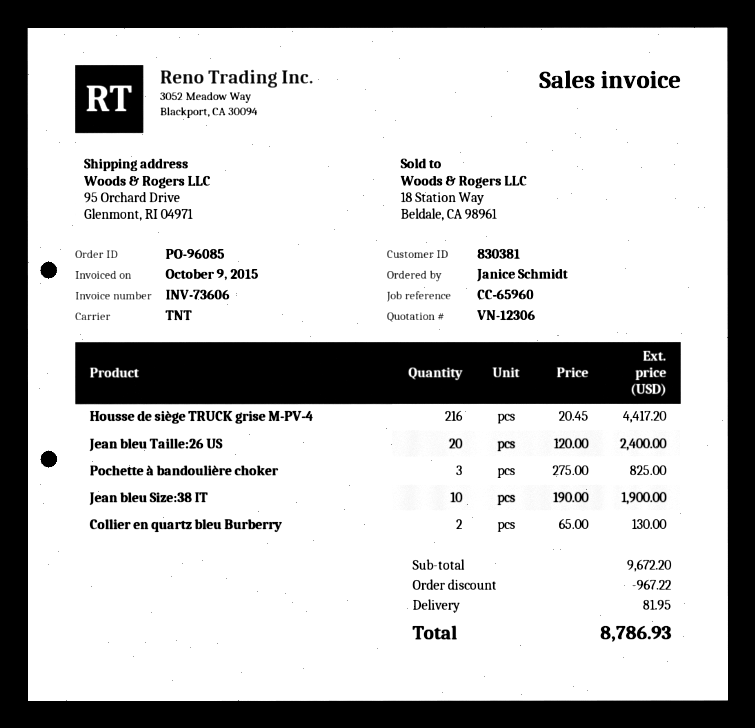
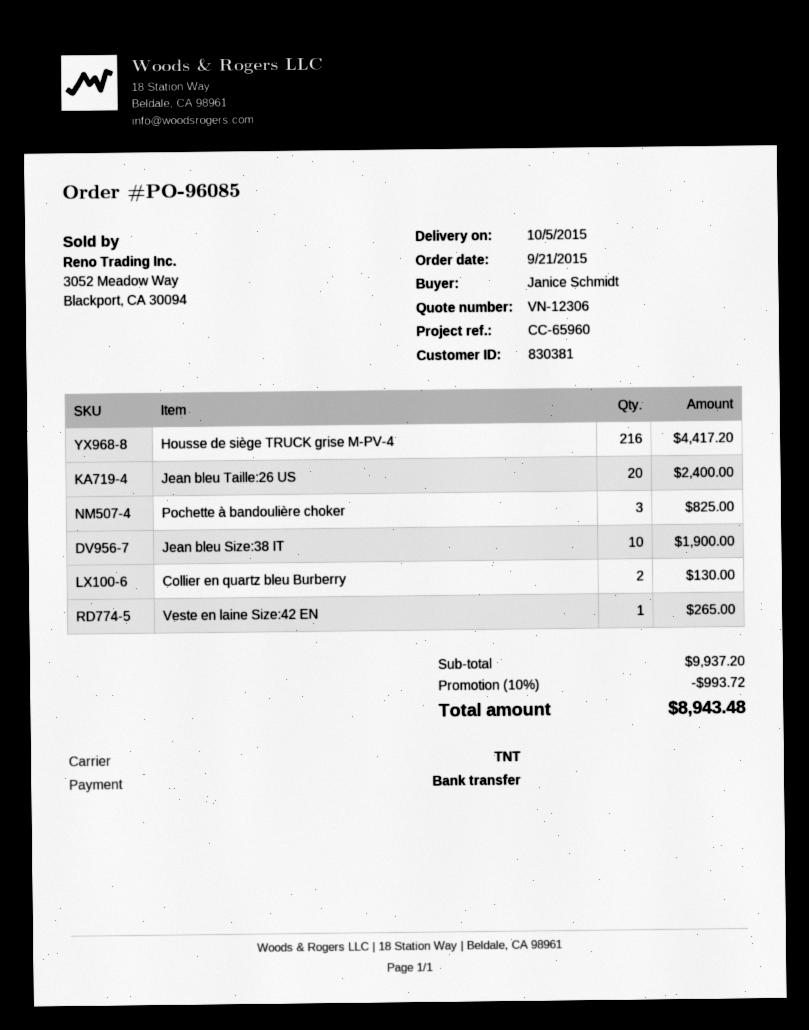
Veste en laine Size:42 EN: none -> 1 for 265.00
subtotal: 9672.20 -> 9937.20
discount: 967.22 -> 993.72
shipping: 81.95 -> none
total: 8786.93 -> 8943.48

